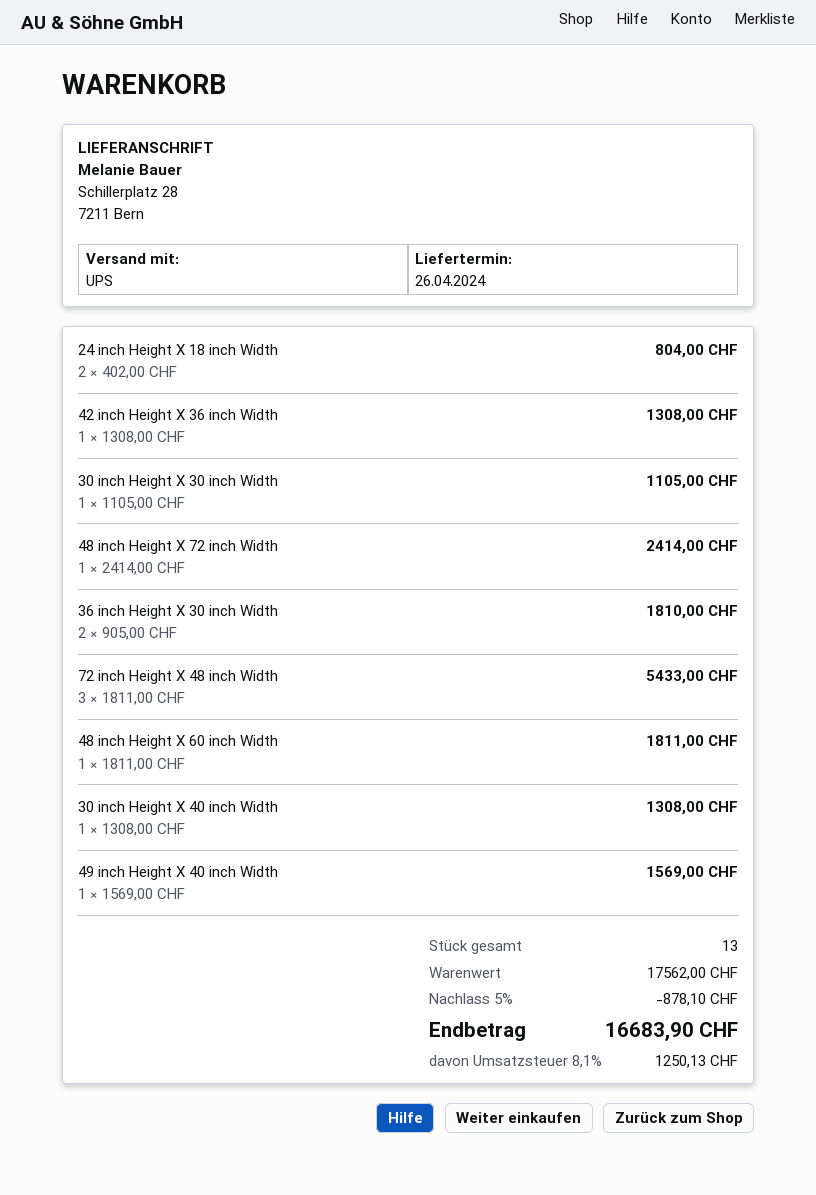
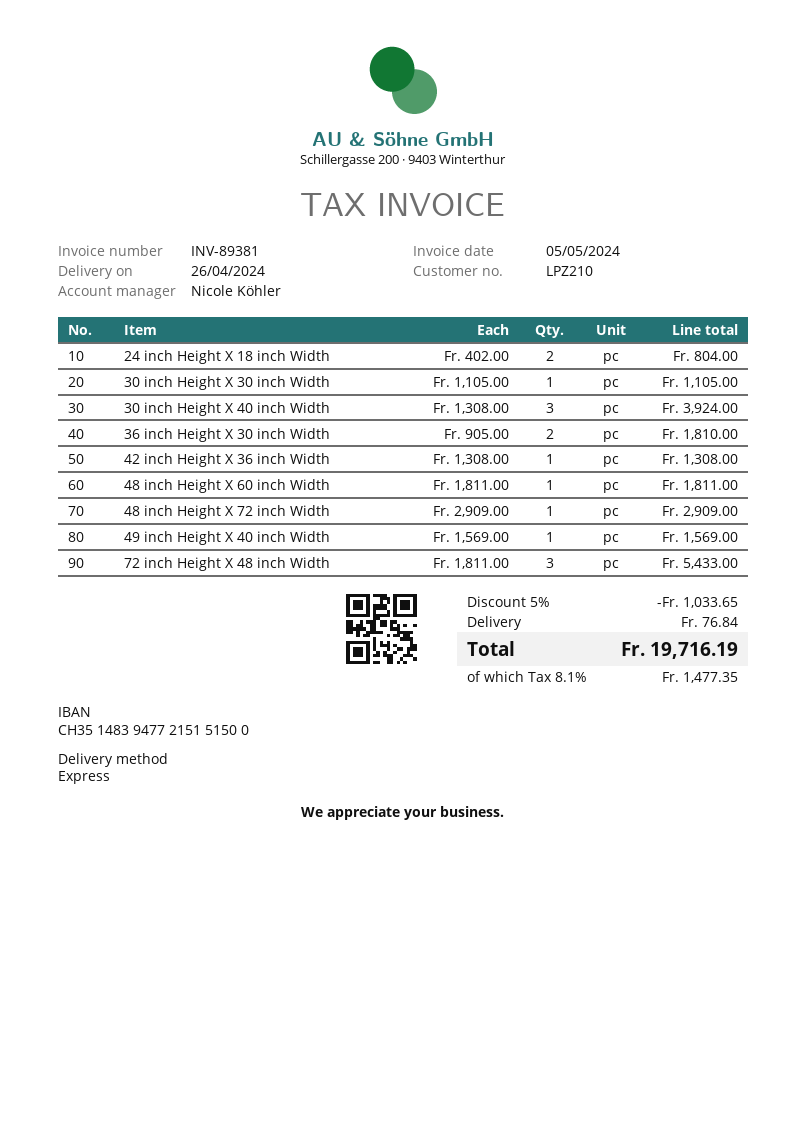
shipping method: UPS -> express
48 inch Height X 72 inch Width: 1 x 2414.00 = 2414.00 -> 1 x 2909.00 = 2909.00
30 inch Height X 40 inch Width: 1 x 1308.00 = 1308.00 -> 3 x 1308.00 = 3924.00
discount: 5% = 878.10 -> 5% = 1033.65
shipping: none -> 76.84
tax: 8.1% = 1250.13 -> 8.1% = 1477.35
total: 16683.90 -> 19716.19

